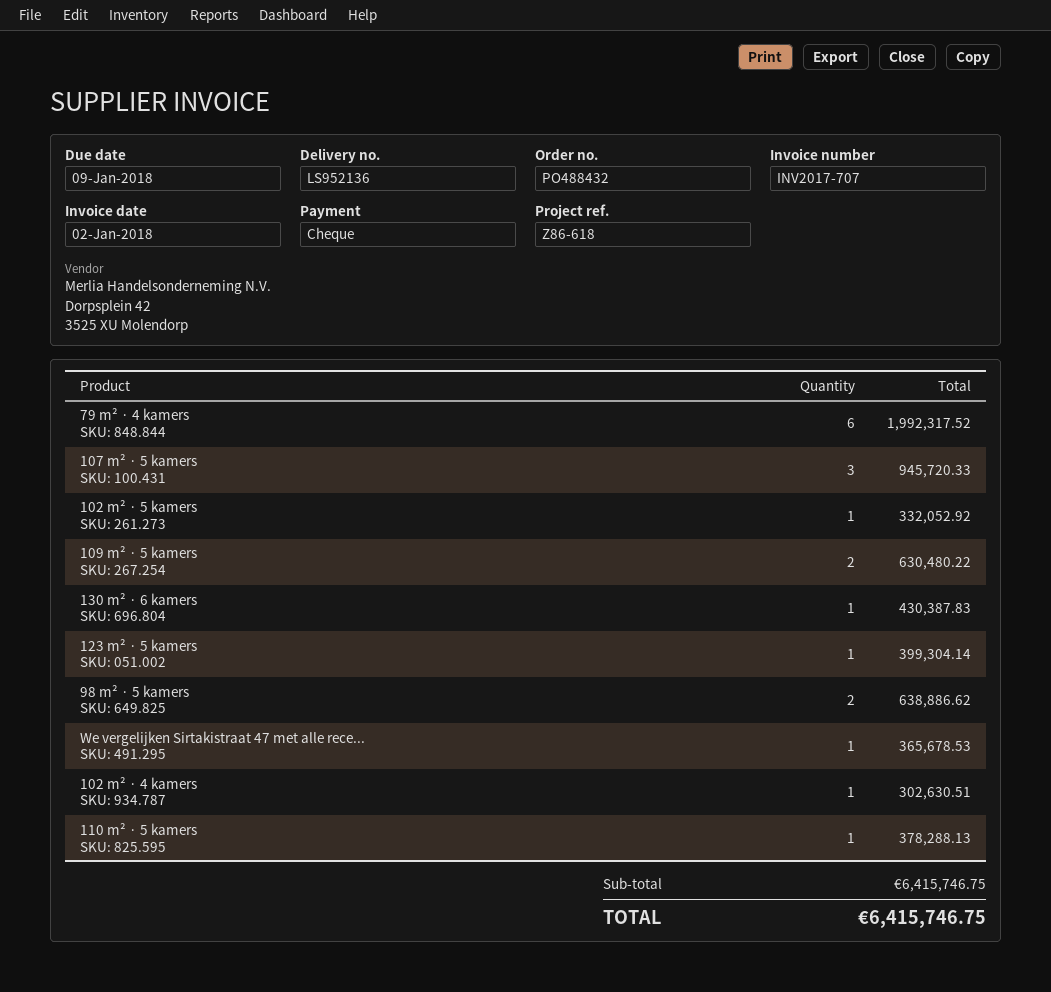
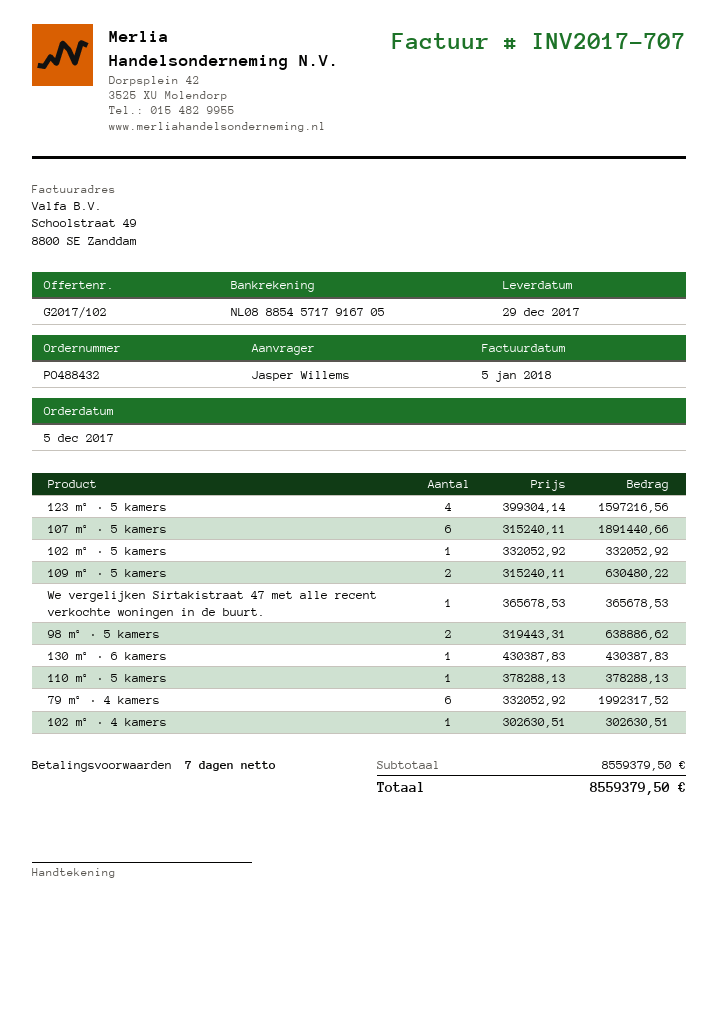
invoice date: 2018-01-02 -> 2018-01-05
107 m² · 5 kamers: 3 for 945720.33 -> 6 for 1891440.66
123 m² · 5 kamers: 1 for 399304.14 -> 4 for 1597216.56
subtotal: 6415746.75 -> 8559379.50
total: 6415746.75 -> 8559379.50

